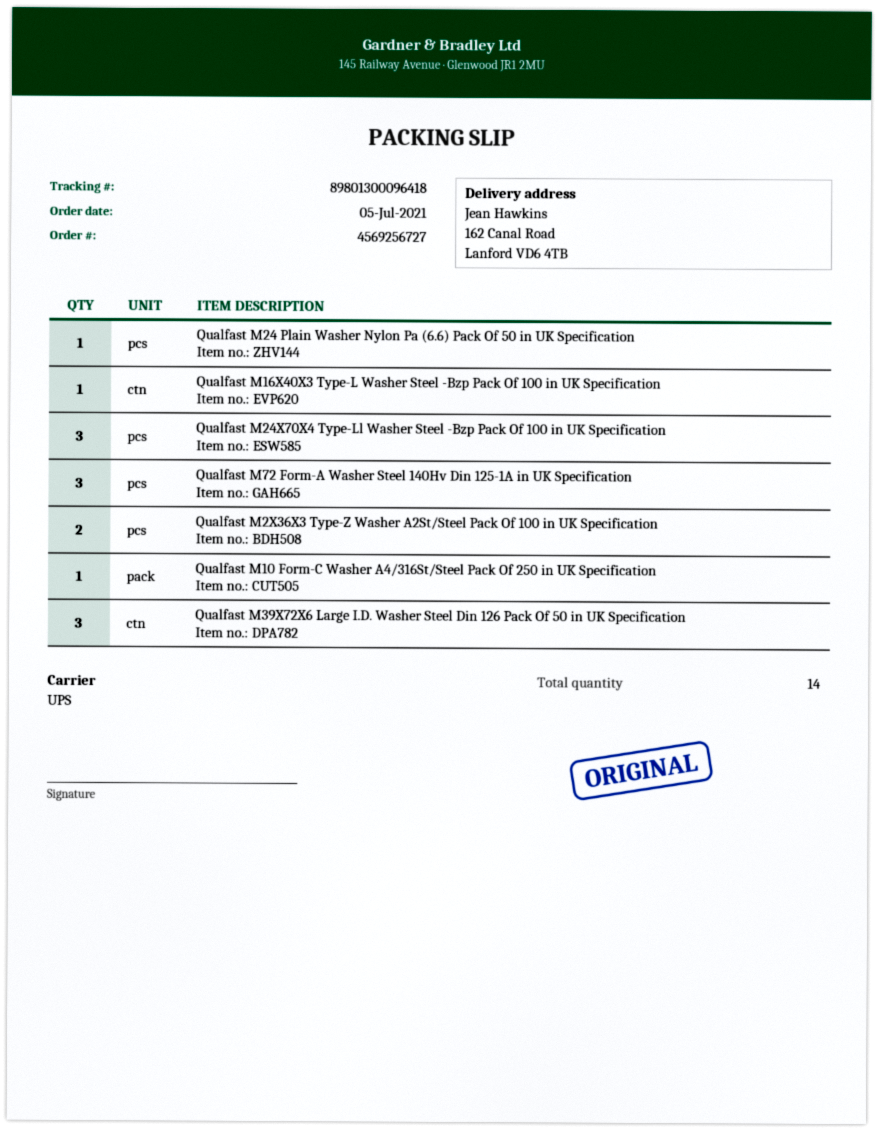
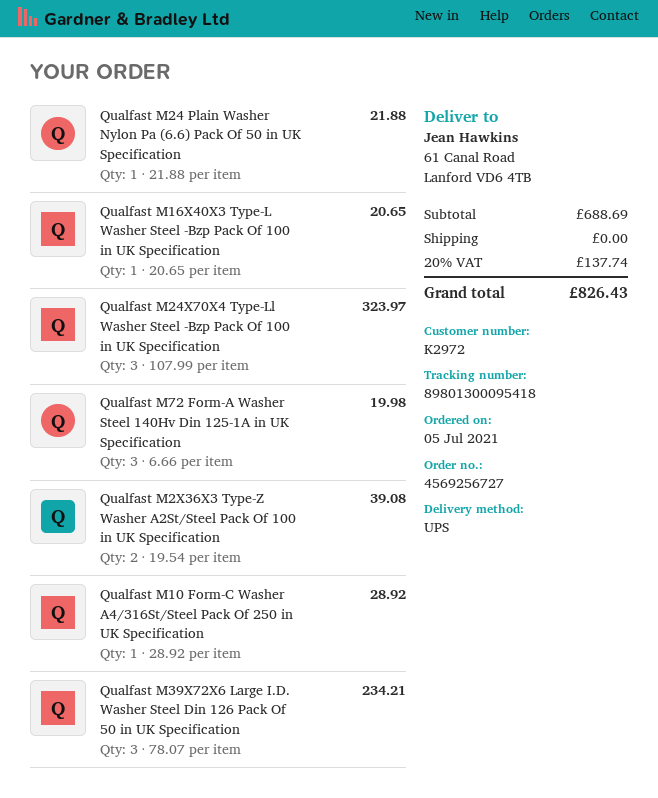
tracking number: 89801300096418 -> 89801300095418
ship to: 162 Canal Road, Lanford VD6 4TB -> 61 Canal Road, Lanford VD6 4TB

